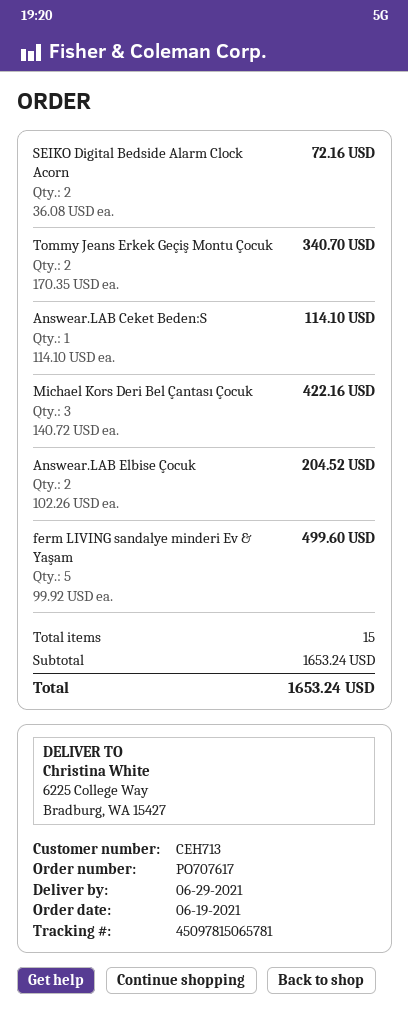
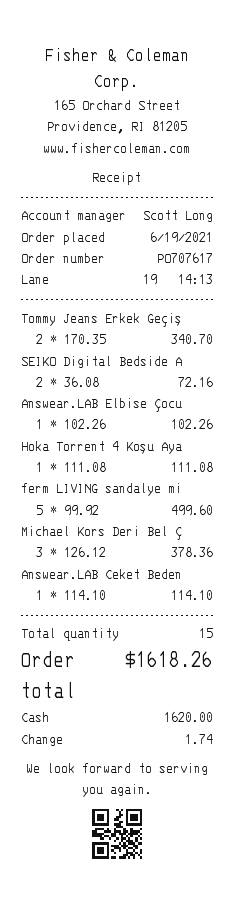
Michael Kors Deri Bel Çantası Çocuk: 3 x 140.72 = 422.16 -> 3 x 126.12 = 378.36
Answear.LAB Elbise Çocuk: 2 x 102.26 = 204.52 -> 1 x 102.26 = 102.26
Hoka Torrent 4 Koşu Aya: none -> 1 x 111.08 = 111.08
total: 1653.24 -> 1618.26

